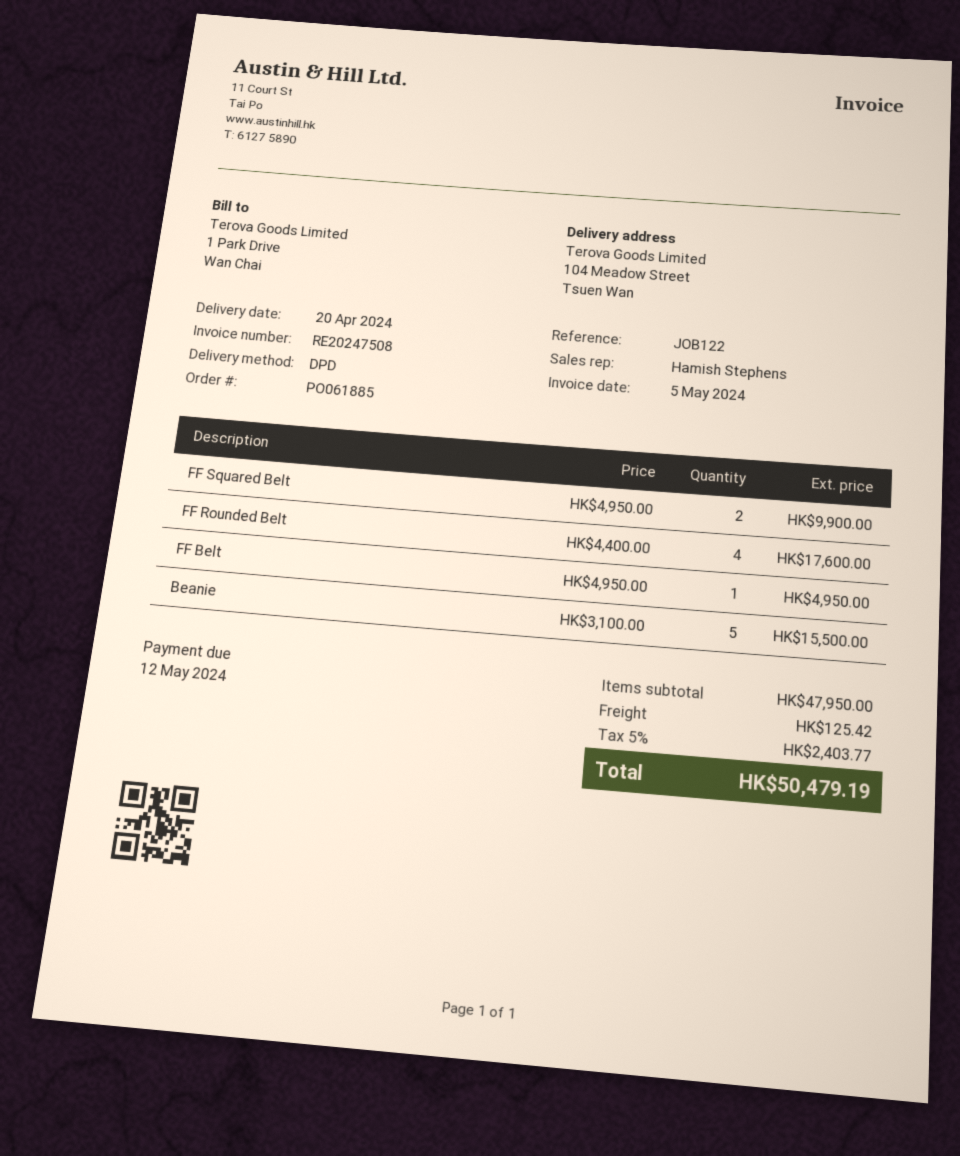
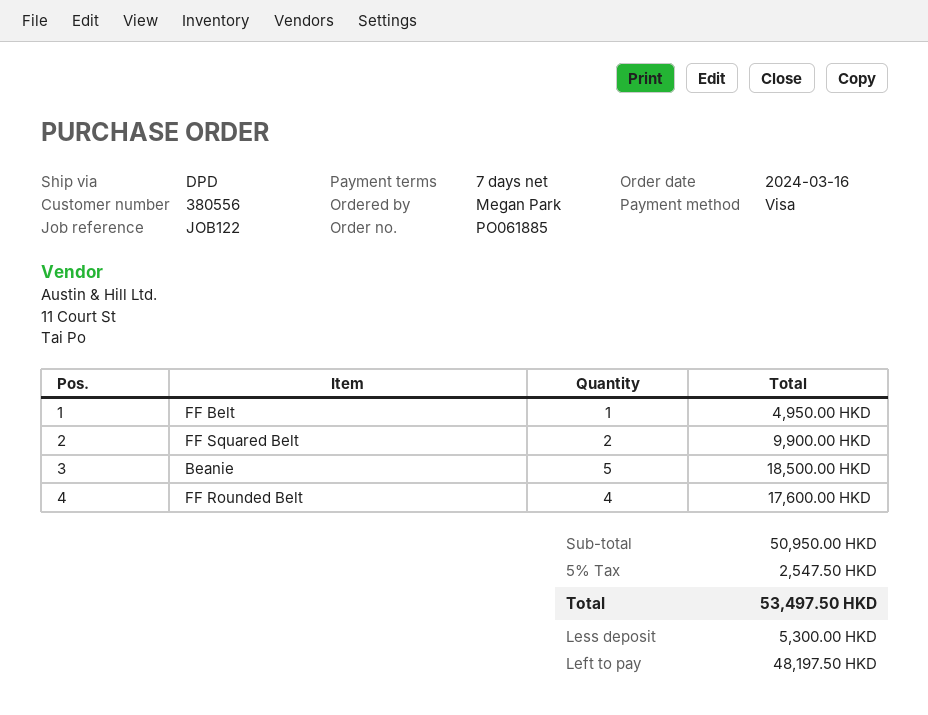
Beanie: 5 for 15500.00 -> 5 for 18500.00
subtotal: 47950.00 -> 50950.00
shipping: 125.42 -> none
tax: 5% = 2403.77 -> 5% = 2547.50
total: 50479.19 -> 53497.50

